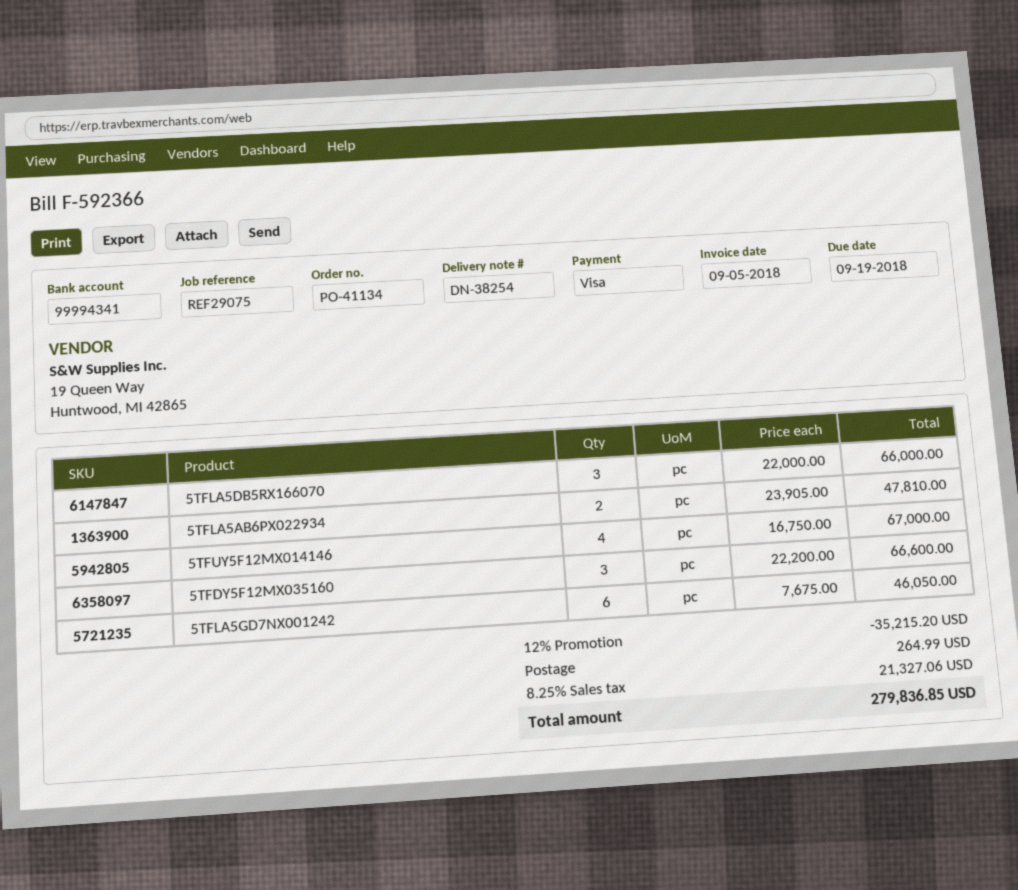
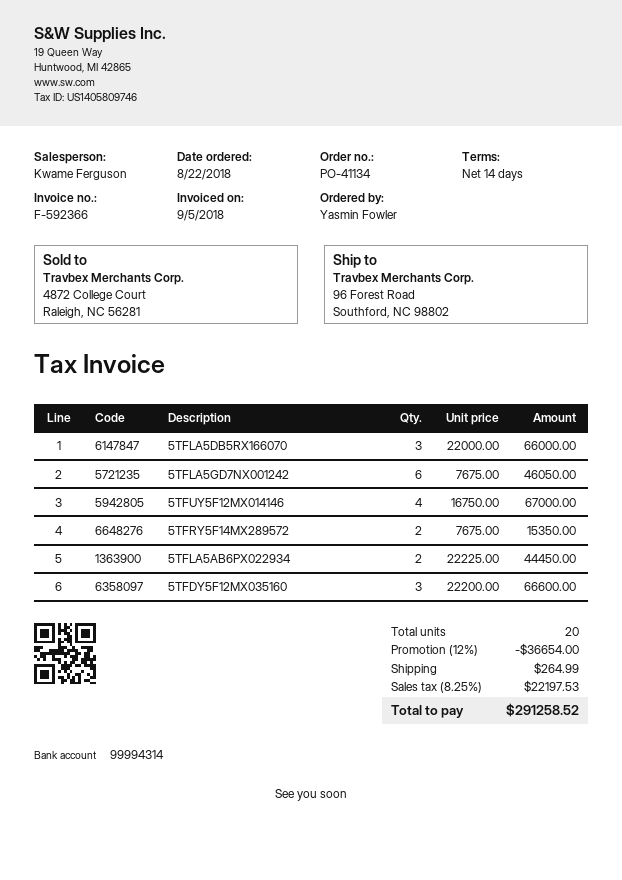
bank account: 99994341 -> 99994314
5TFLA5AB6PX022934: 2 x 23905.00 = 47810.00 -> 2 x 22225.00 = 44450.00
5TFRY5F14MX289572: none -> 2 x 7675.00 = 15350.00
discount: 12% = 35215.20 -> 12% = 36654.00
tax: 8.25% = 21327.06 -> 8.25% = 22197.53
total: 279836.85 -> 291258.52

